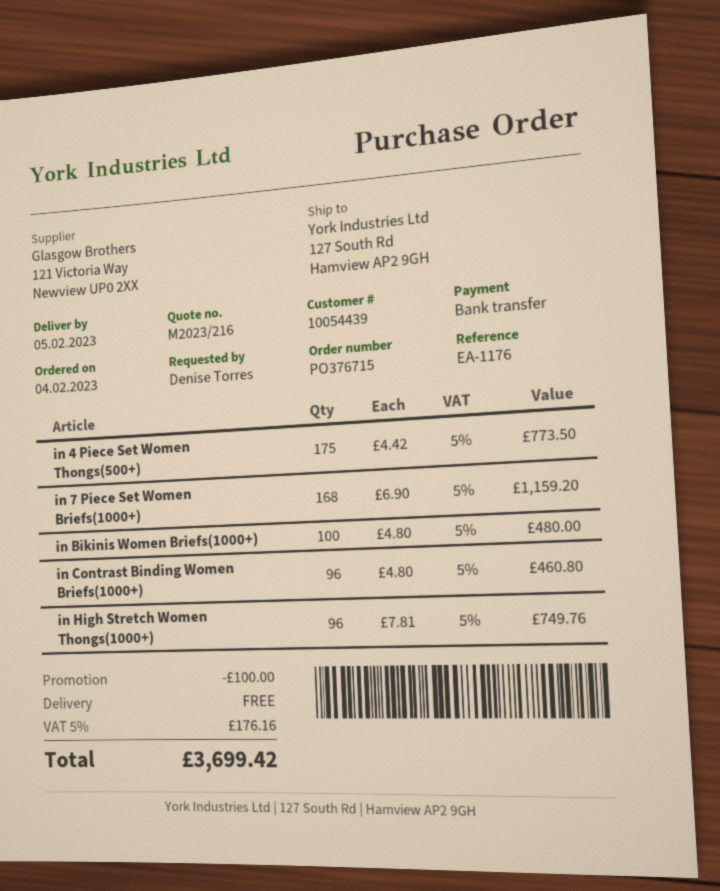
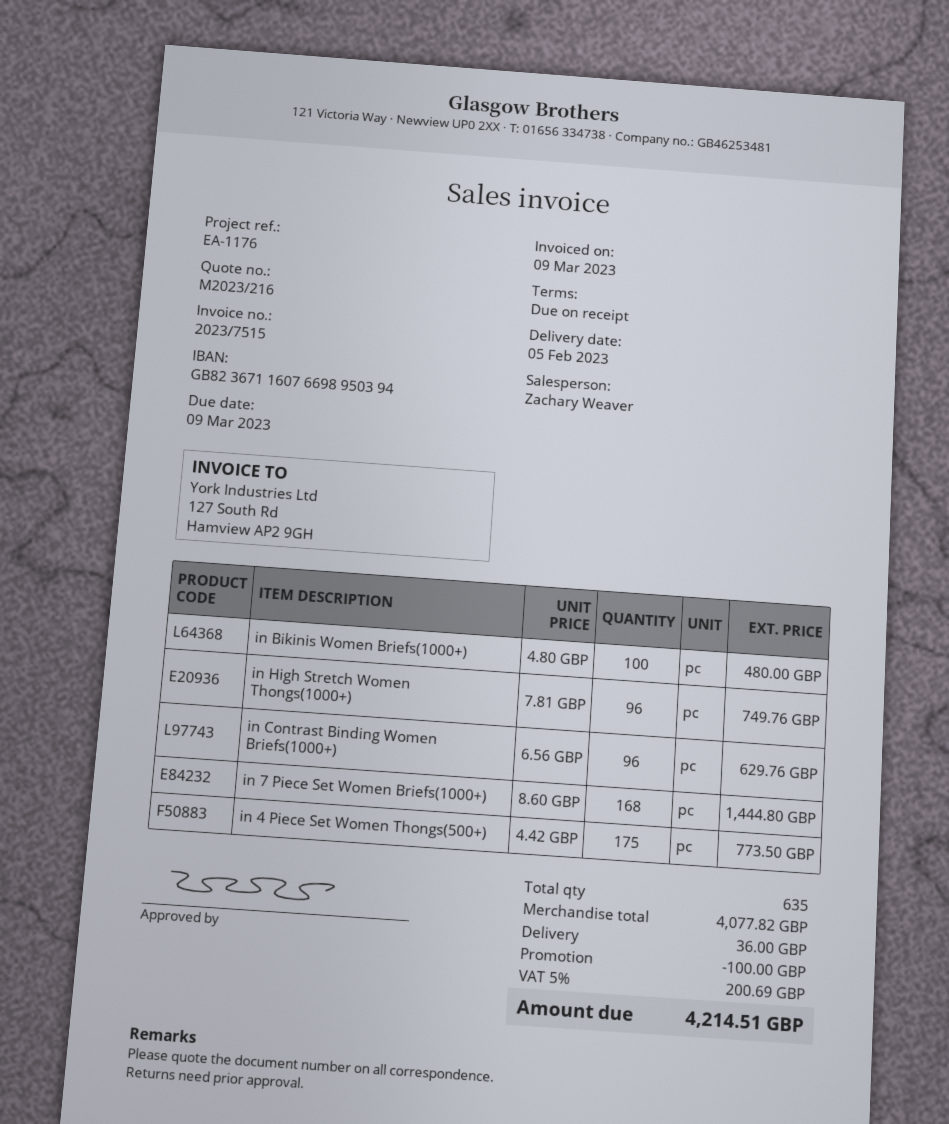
in 7 Piece Set Women Briefs(1000+): 168 x 6.90 = 1159.20 -> 168 x 8.60 = 1444.80
in Contrast Binding Women Briefs(1000+): 96 x 4.80 = 460.80 -> 96 x 6.56 = 629.76
shipping: 0.00 -> 36.00
tax: 5% = 176.16 -> 5% = 200.69
total: 3699.42 -> 4214.51

